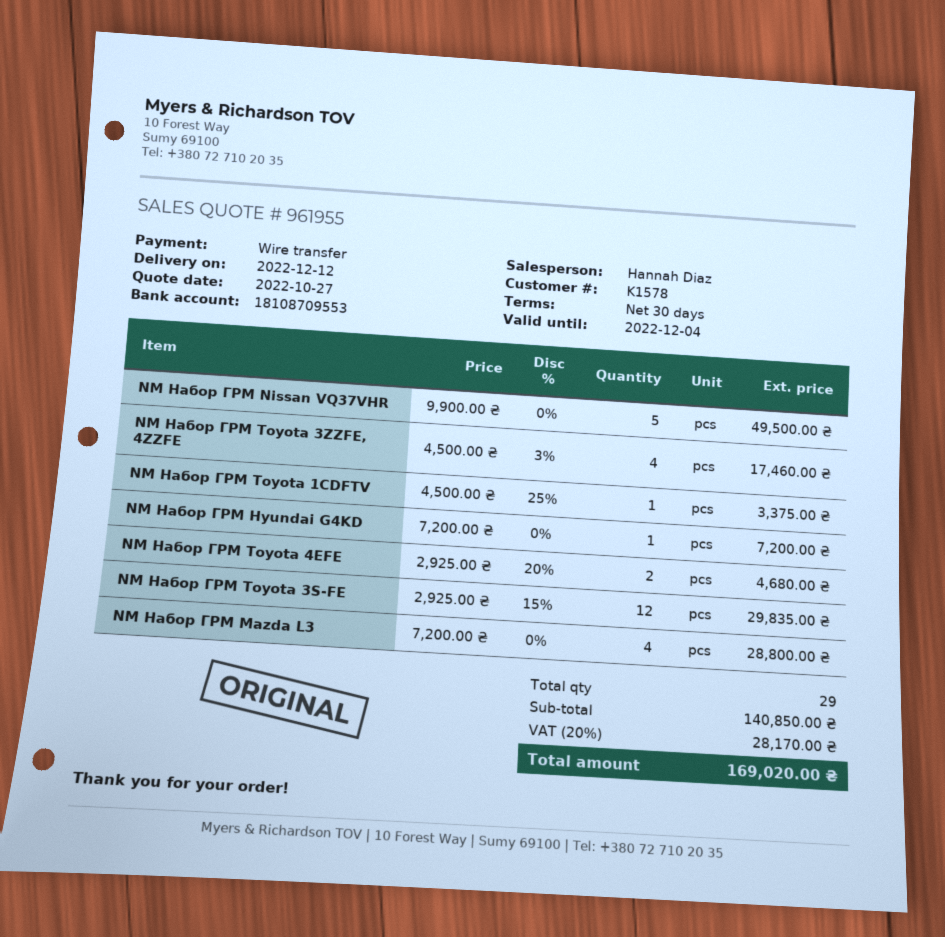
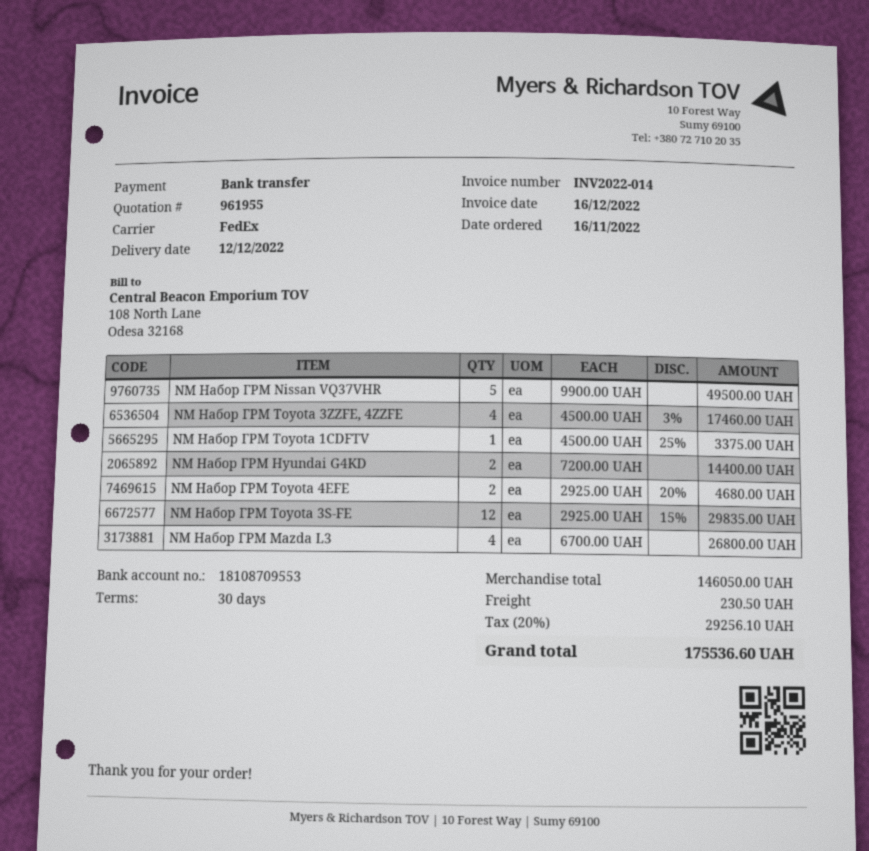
NM Набор ГРМ Hyundai G4KD: 1 x 7200.00 = 7200.00 -> 2 x 7200.00 = 14400.00
NM Набор ГРМ Mazda L3: 4 x 7200.00 = 28800.00 -> 4 x 6700.00 = 26800.00
subtotal: 140850.00 -> 146050.00
shipping: none -> 230.50
tax: 20% = 28170.00 -> 20% = 29256.10
total: 169020.00 -> 175536.60

